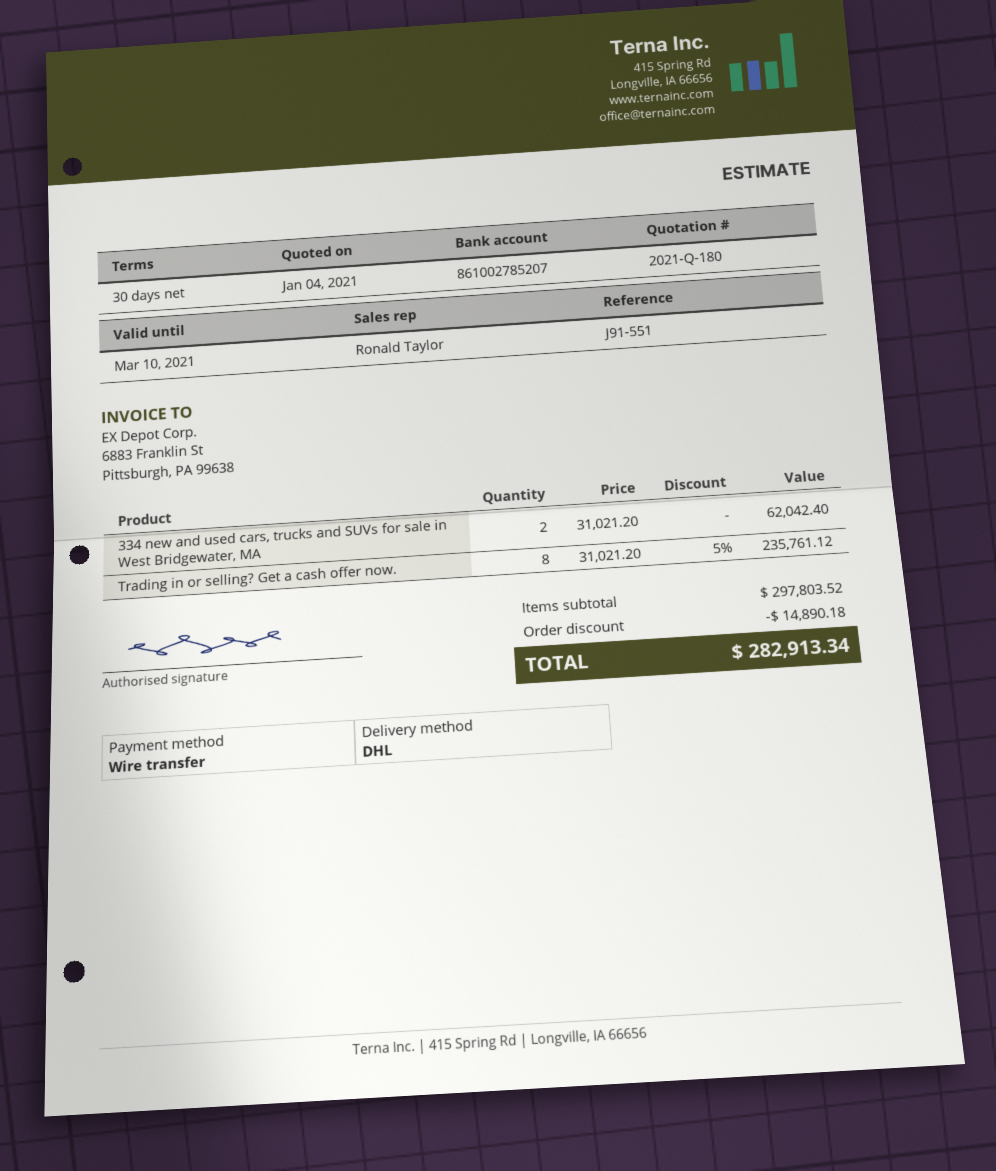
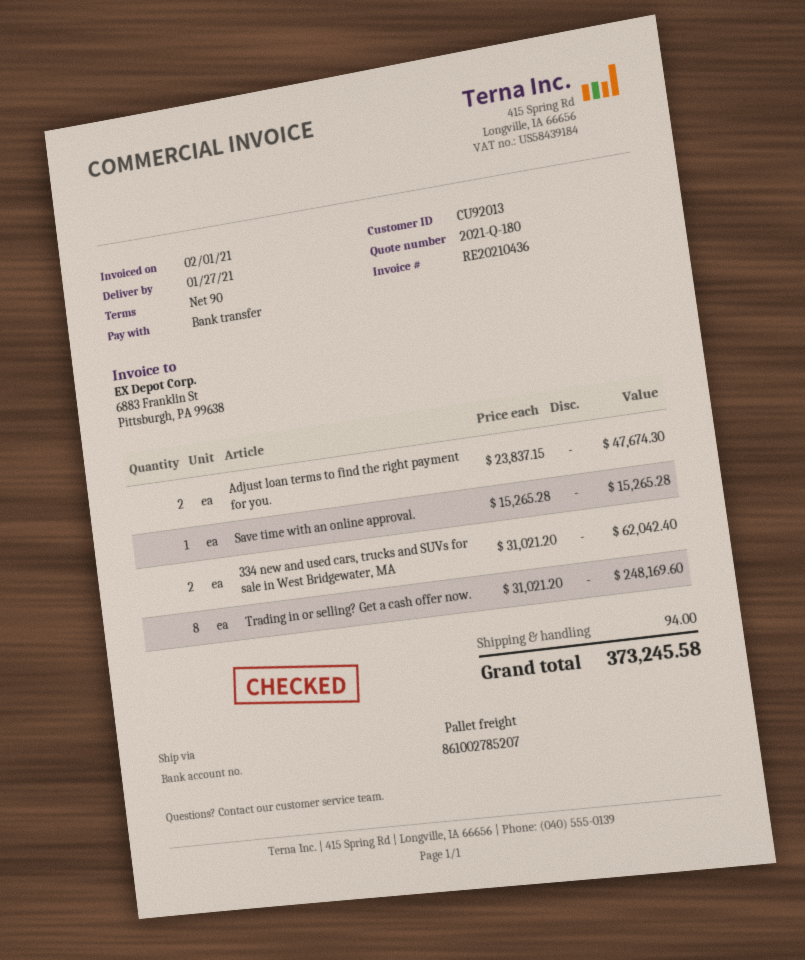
payment terms: 30 days -> 90 days
shipping method: DHL -> pallet freight
Trading in or selling? Get a cash offer now.: 8 x 31021.20 - 5% = 235761.12 -> 8 x 31021.20 = 248169.60
Adjust loan terms to find the right payment for you.: none -> 2 x 23837.15 = 47674.30
Save time with an online approval.: none -> 1 x 15265.28 = 15265.28
discount: 14890.18 -> none
shipping: none -> 94.00
total: 282913.34 -> 373245.58

